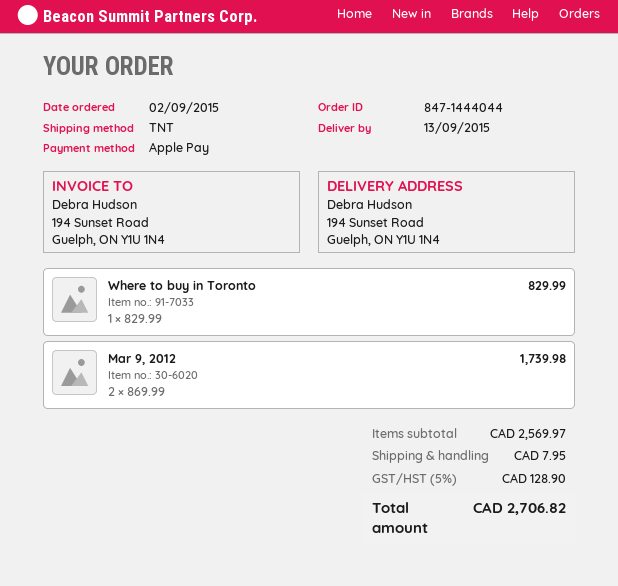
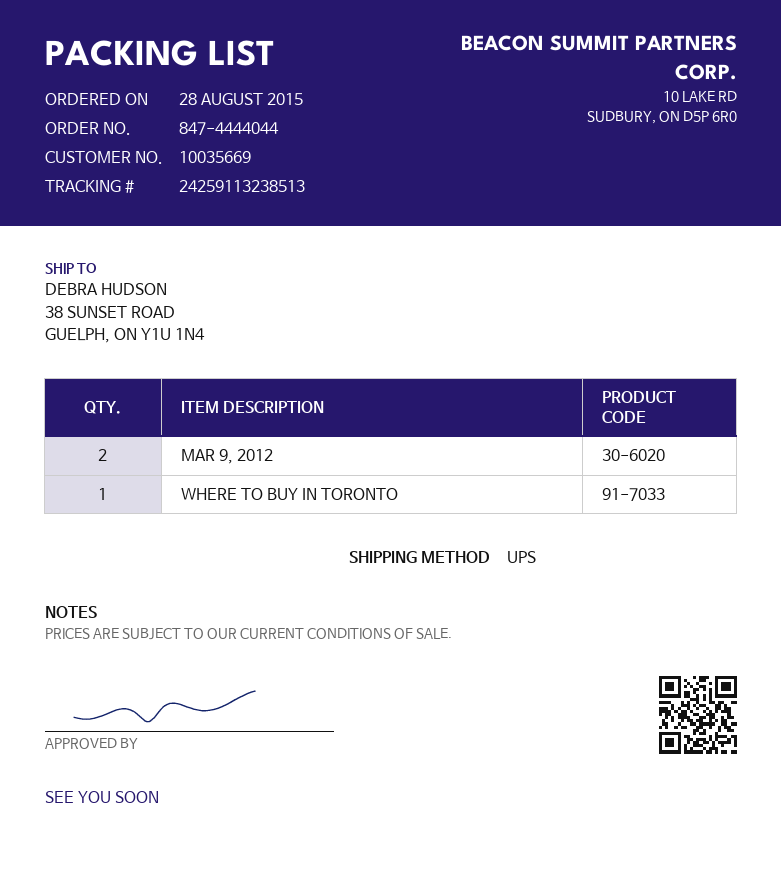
order number: 847-1444044 -> 847-4444044
order date: 2015-09-02 -> 2015-08-28
shipping method: TNT -> UPS
ship to: 194 Sunset Road, Guelph, ON Y1U 1N4 -> 38 SUNSET ROAD, GUELPH, ON Y1U 1N4

